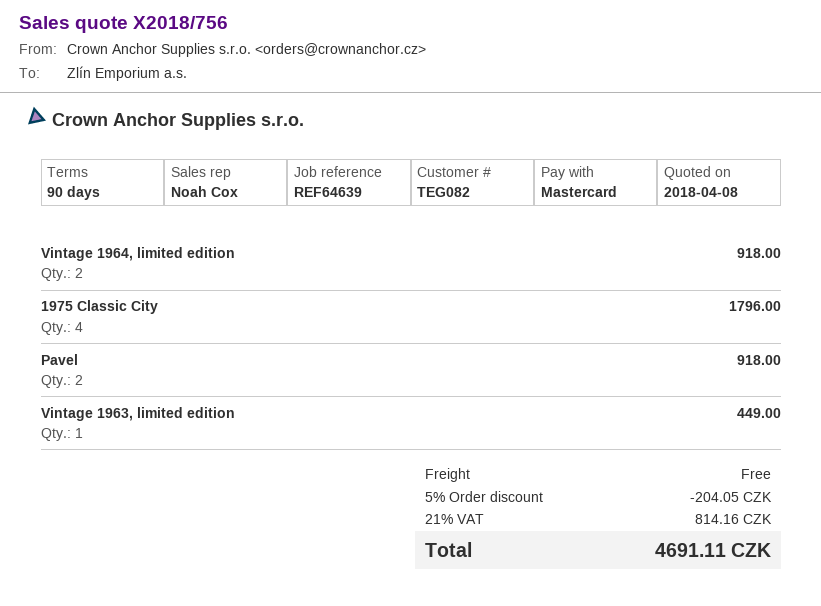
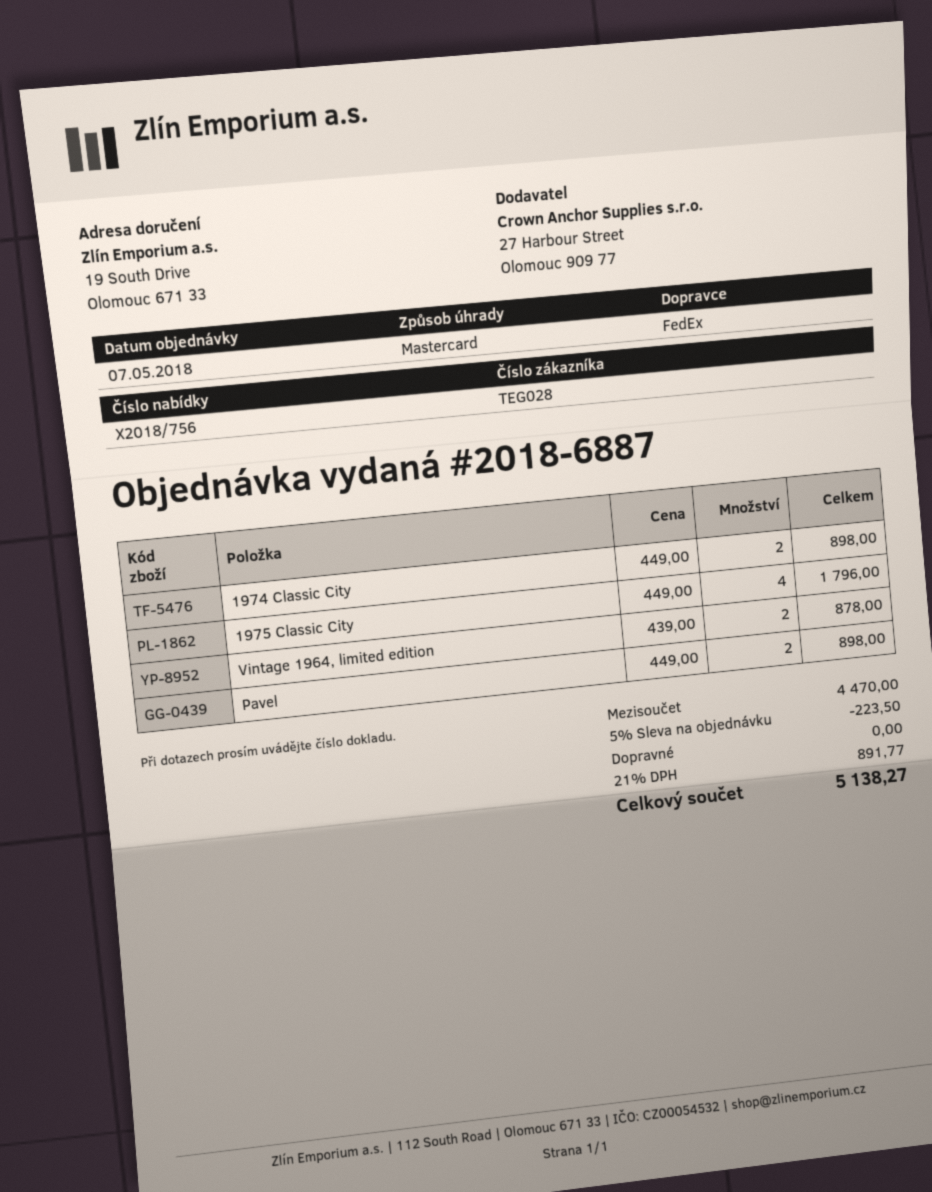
customer number: TEG082 -> TEG028
Vintage 1964, limited edition: 2 for 918.00 -> 2 for 878.00
Pavel: 2 for 918.00 -> 2 for 898.00
Vintage 1963, limited edition: 1 for 449.00 -> none
1974 Classic City: none -> 2 for 898.00
discount: 5% = 204.05 -> 5% = 223.50
tax: 21% = 814.16 -> 21% = 891.77
total: 4691.11 -> 5138.27

